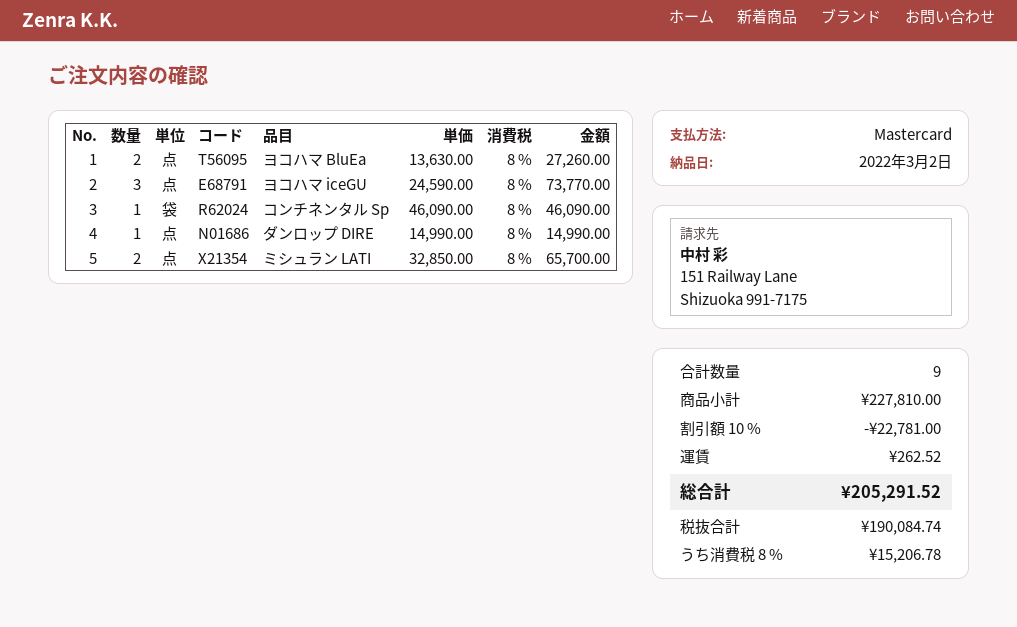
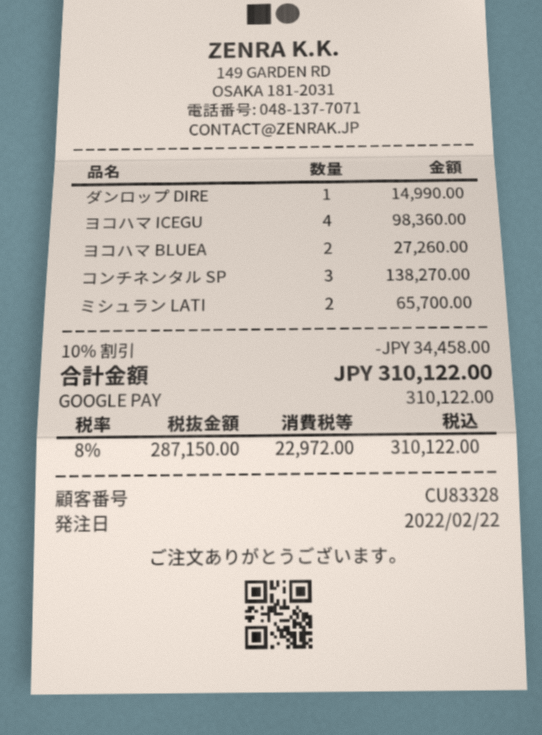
payment method: Mastercard -> Google Pay
ヨコハマ iceGU: 3 for 73770.00 -> 4 for 98360.00
コンチネンタル Sp: 1 for 46090.00 -> 3 for 138270.00
discount: 10% = 22781.00 -> 10% = 34458.00
shipping: 262.52 -> none
net: 190084.74 -> 287150.00
tax: 8% = 15206.78 -> 8% = 22972.00
total: 205291.52 -> 310122.00

